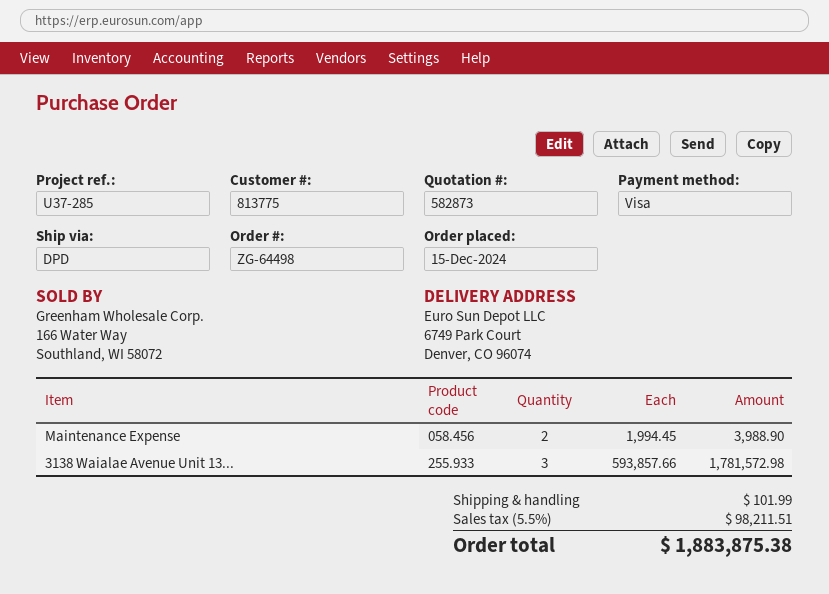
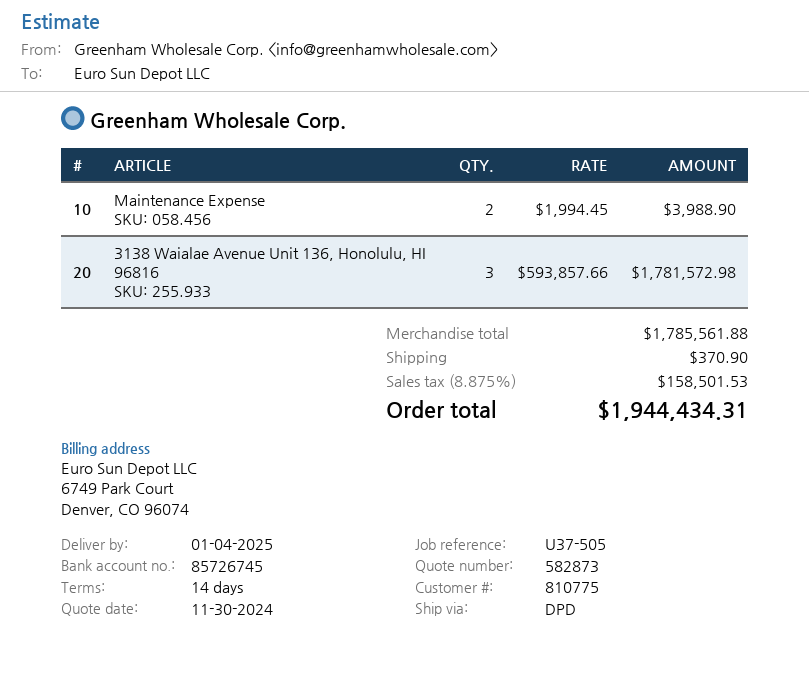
customer number: 813775 -> 810775
reference: U37-285 -> U37-505
shipping: 101.99 -> 370.90
tax: 5.5% = 98211.51 -> 8.875% = 158501.53
total: 1883875.38 -> 1944434.31

